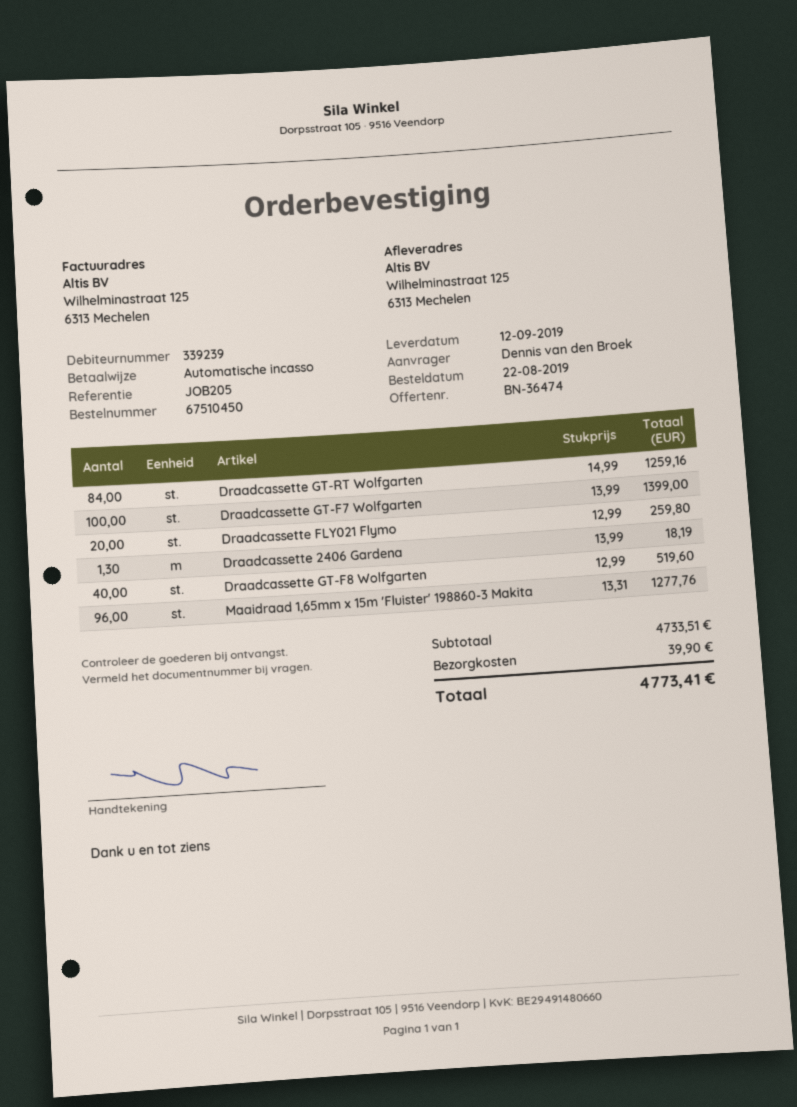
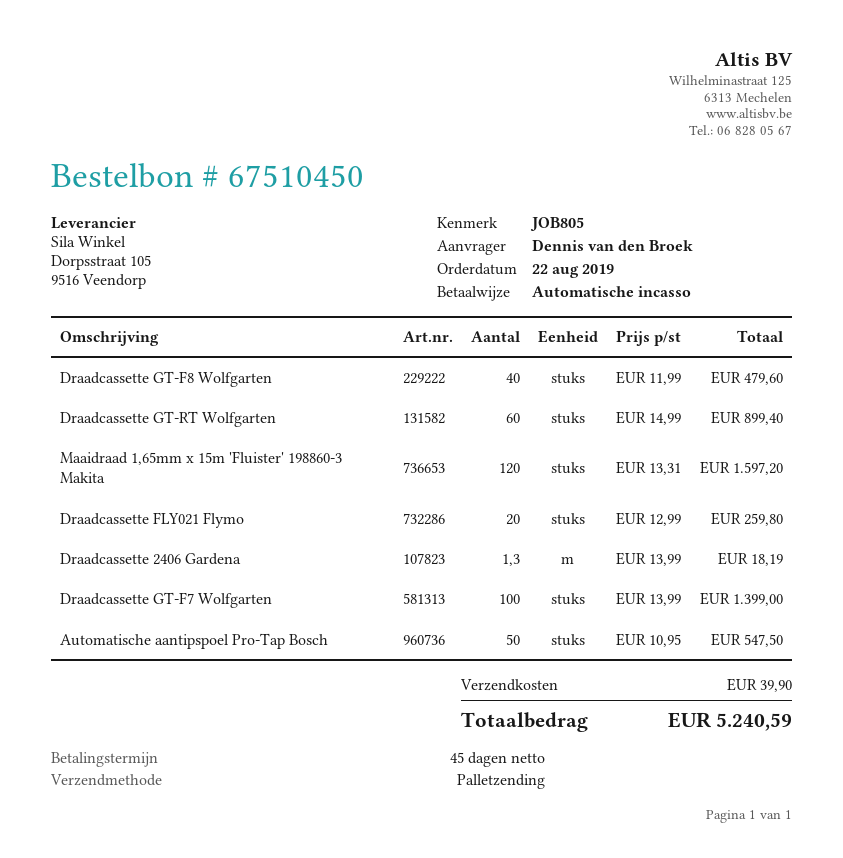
reference: JOB205 -> JOB805
Draadcassette GT-RT Wolfgarten: 84 x 14.99 = 1259.16 -> 60 x 14.99 = 899.40
Draadcassette GT-F8 Wolfgarten: 40 x 12.99 = 519.60 -> 40 x 11.99 = 479.60
Maaidraad 1,65mm x 15m 'Fluister' 198860-3 Makita: 96 x 13.31 = 1277.76 -> 120 x 13.31 = 1597.20
Automatische aantipspoel Pro-Tap Bosch: none -> 50 x 10.95 = 547.50
total: 4773.41 -> 5240.59

